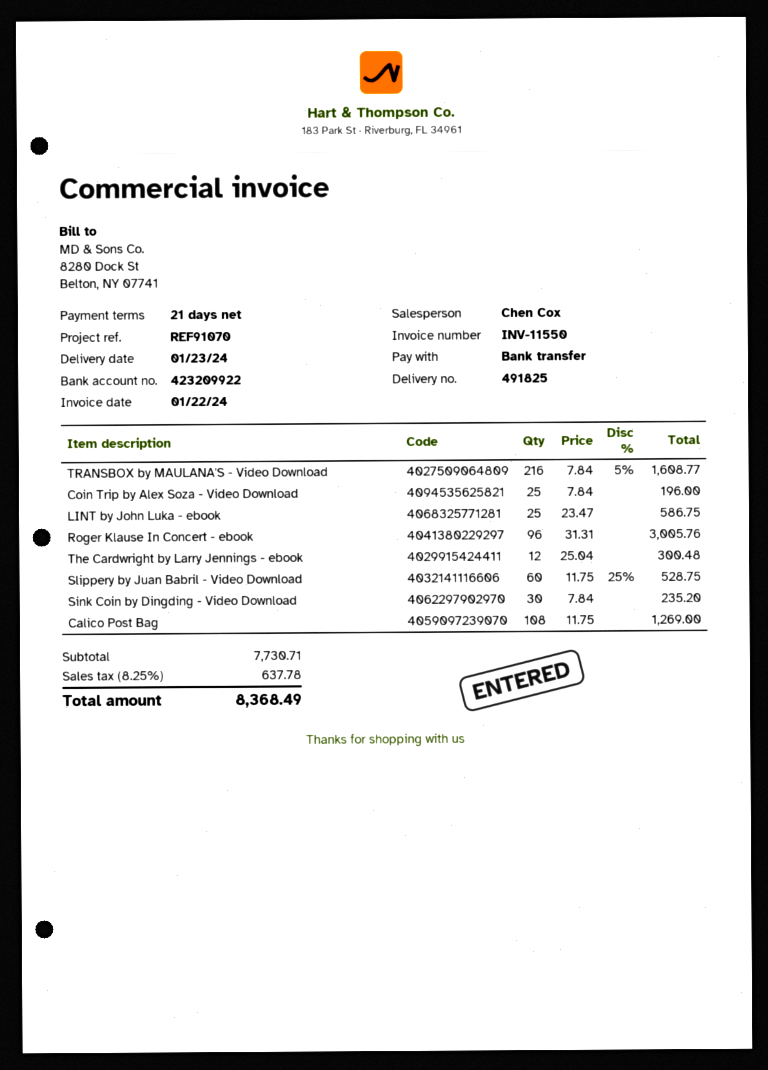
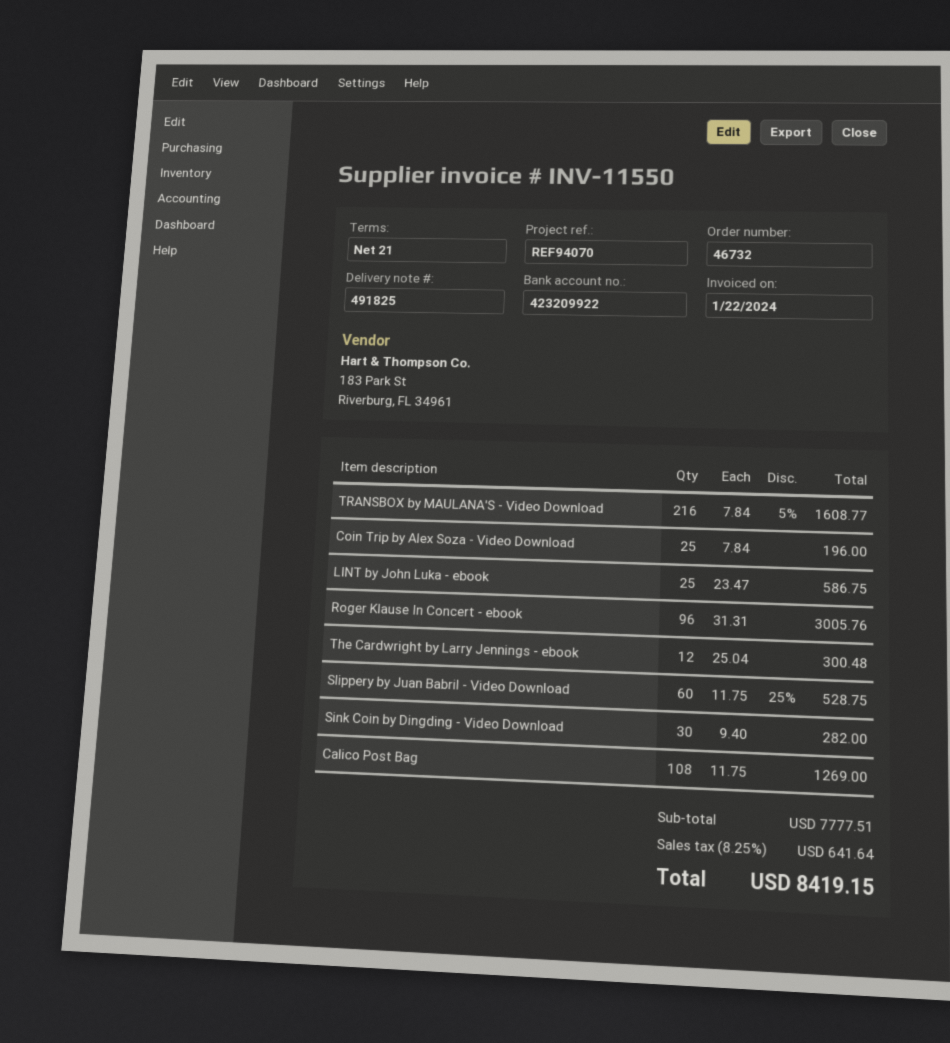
reference: REF91070 -> REF94070
Sink Coin by Dingding - Video Download: 30 x 7.84 = 235.20 -> 30 x 9.40 = 282.00
subtotal: 7730.71 -> 7777.51
tax: 8.25% = 637.78 -> 8.25% = 641.64
total: 8368.49 -> 8419.15

